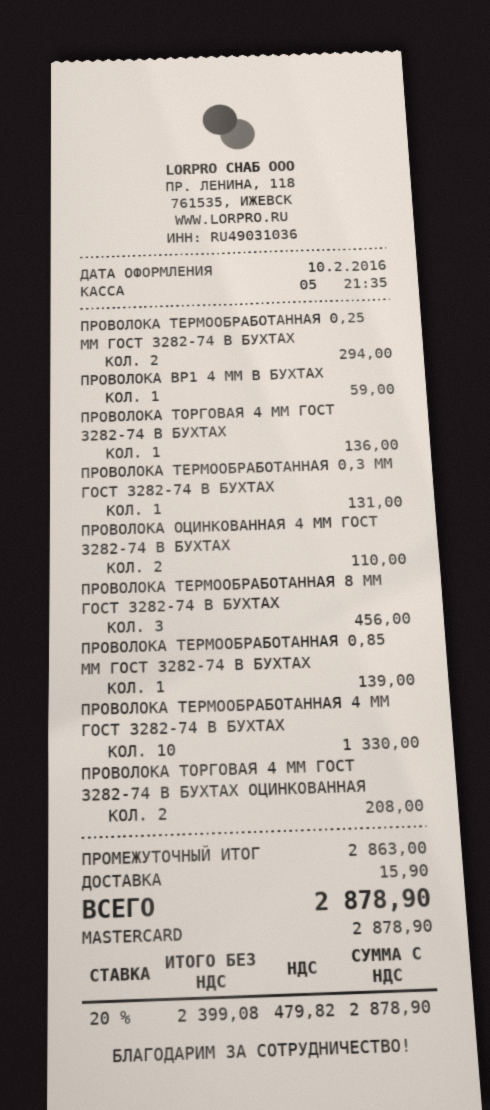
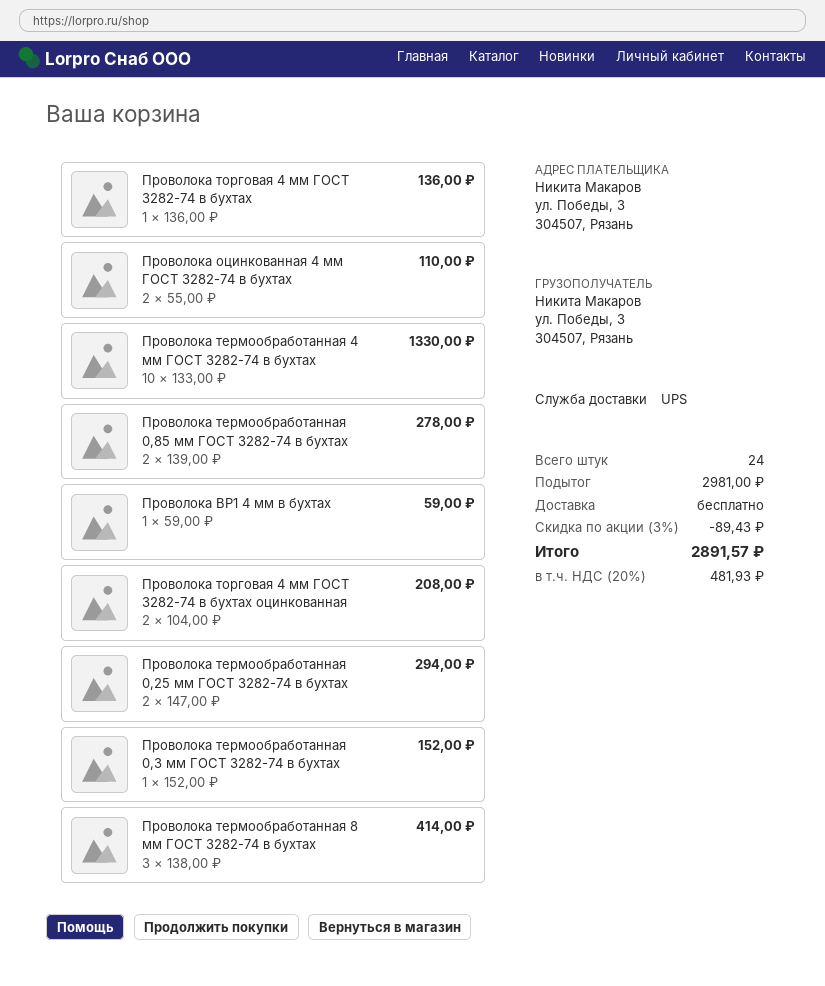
ПРОВОЛОКА ТЕРМООБРАБОТАННАЯ 0,3 ММ ГОСТ 3282-74 В БУХТАХ: 1 for 131.00 -> 1 for 152.00
ПРОВОЛОКА ТЕРМООБРАБОТАННАЯ 8 ММ ГОСТ 3282-74 В БУХТАХ: 3 for 456.00 -> 3 for 414.00
ПРОВОЛОКА ТЕРМООБРАБОТАННАЯ 0,85 ММ ГОСТ 3282-74 В БУХТАХ: 1 for 139.00 -> 2 for 278.00
subtotal: 2863.00 -> 2981.00
discount: none -> 3% = 89.43
shipping: 15.90 -> 0.00
tax: 20% = 479.82 -> 20% = 481.93
total: 2878.90 -> 2891.57

